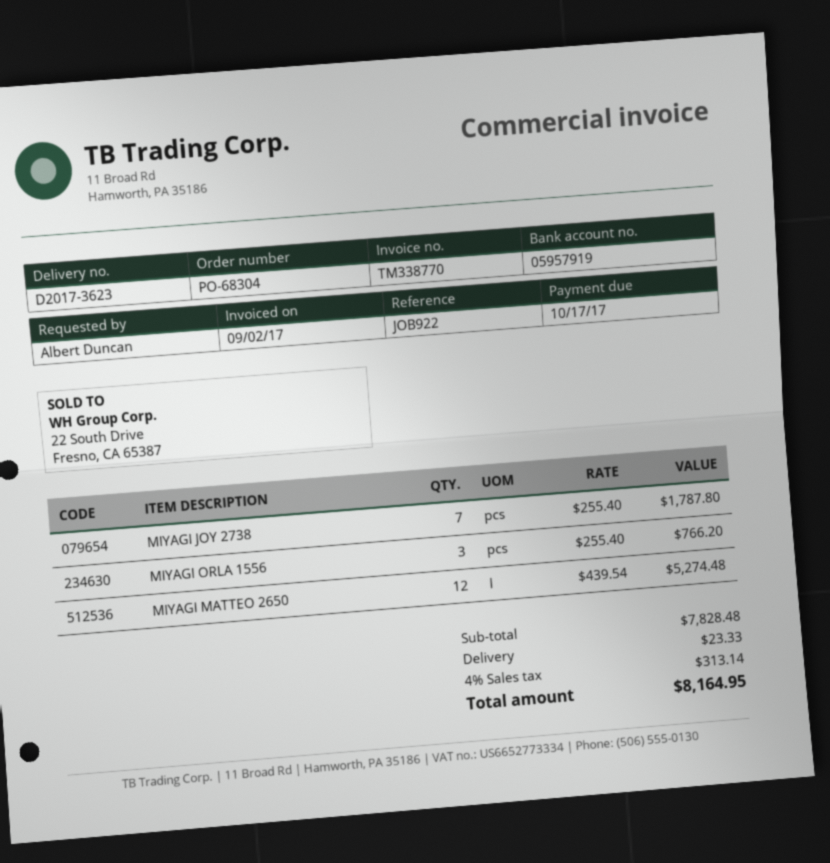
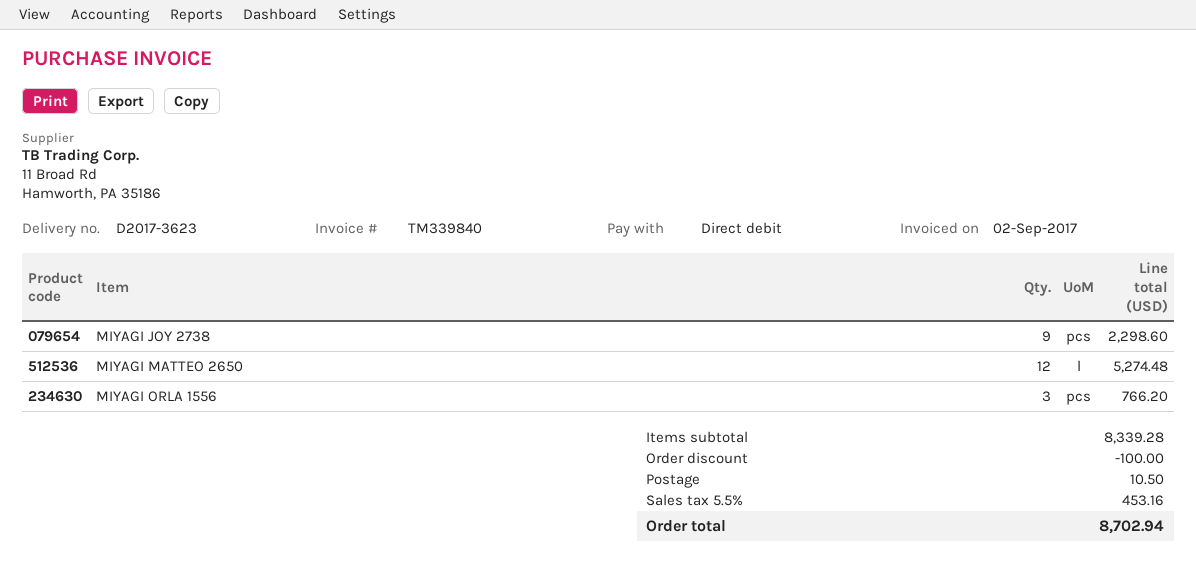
invoice number: TM338770 -> TM339840
MIYAGI JOY 2738: 7 for 1787.80 -> 9 for 2298.60
subtotal: 7828.48 -> 8339.28
discount: none -> 100.00
shipping: 23.33 -> 10.50
tax: 4% = 313.14 -> 5.5% = 453.16
total: 8164.95 -> 8702.94

